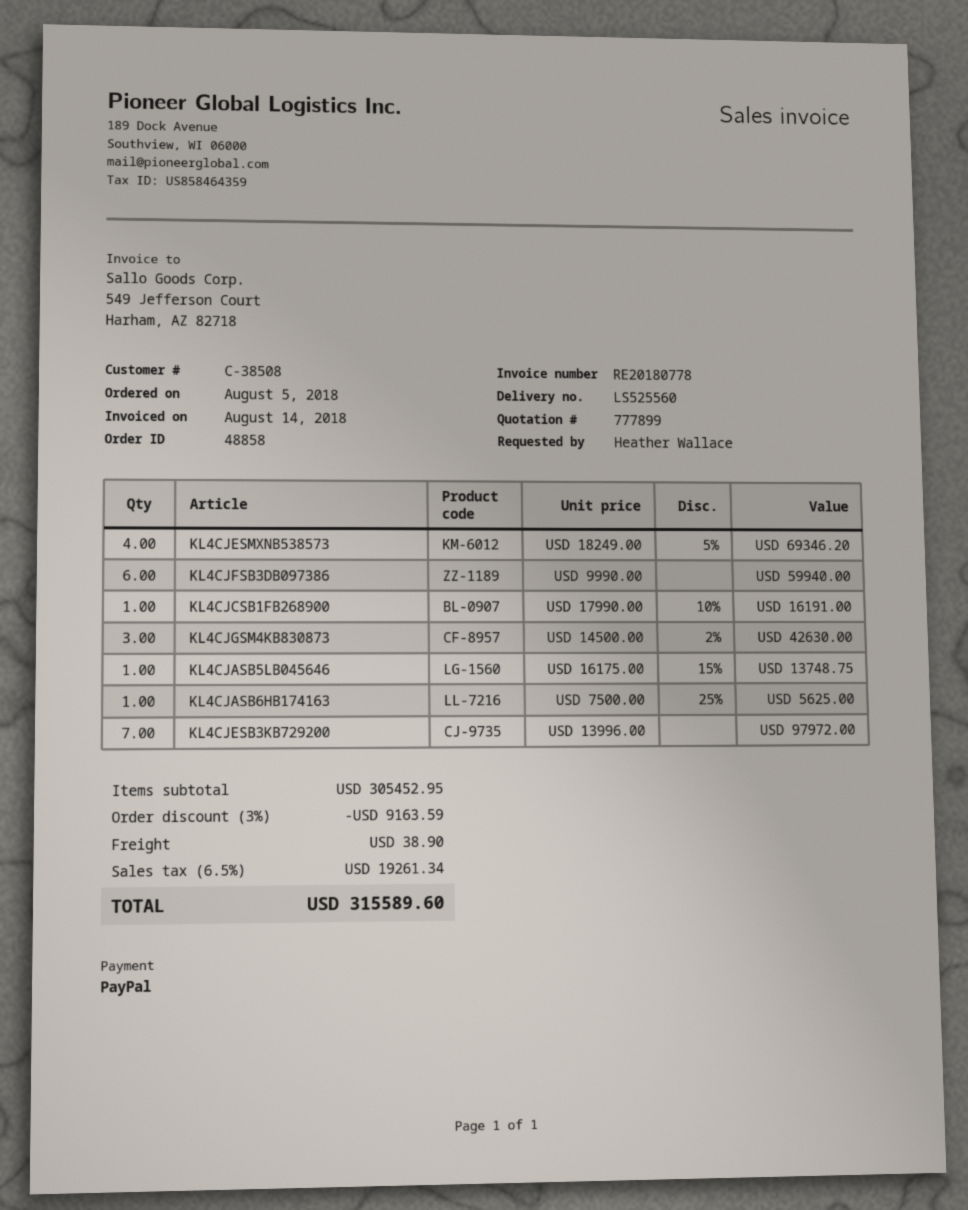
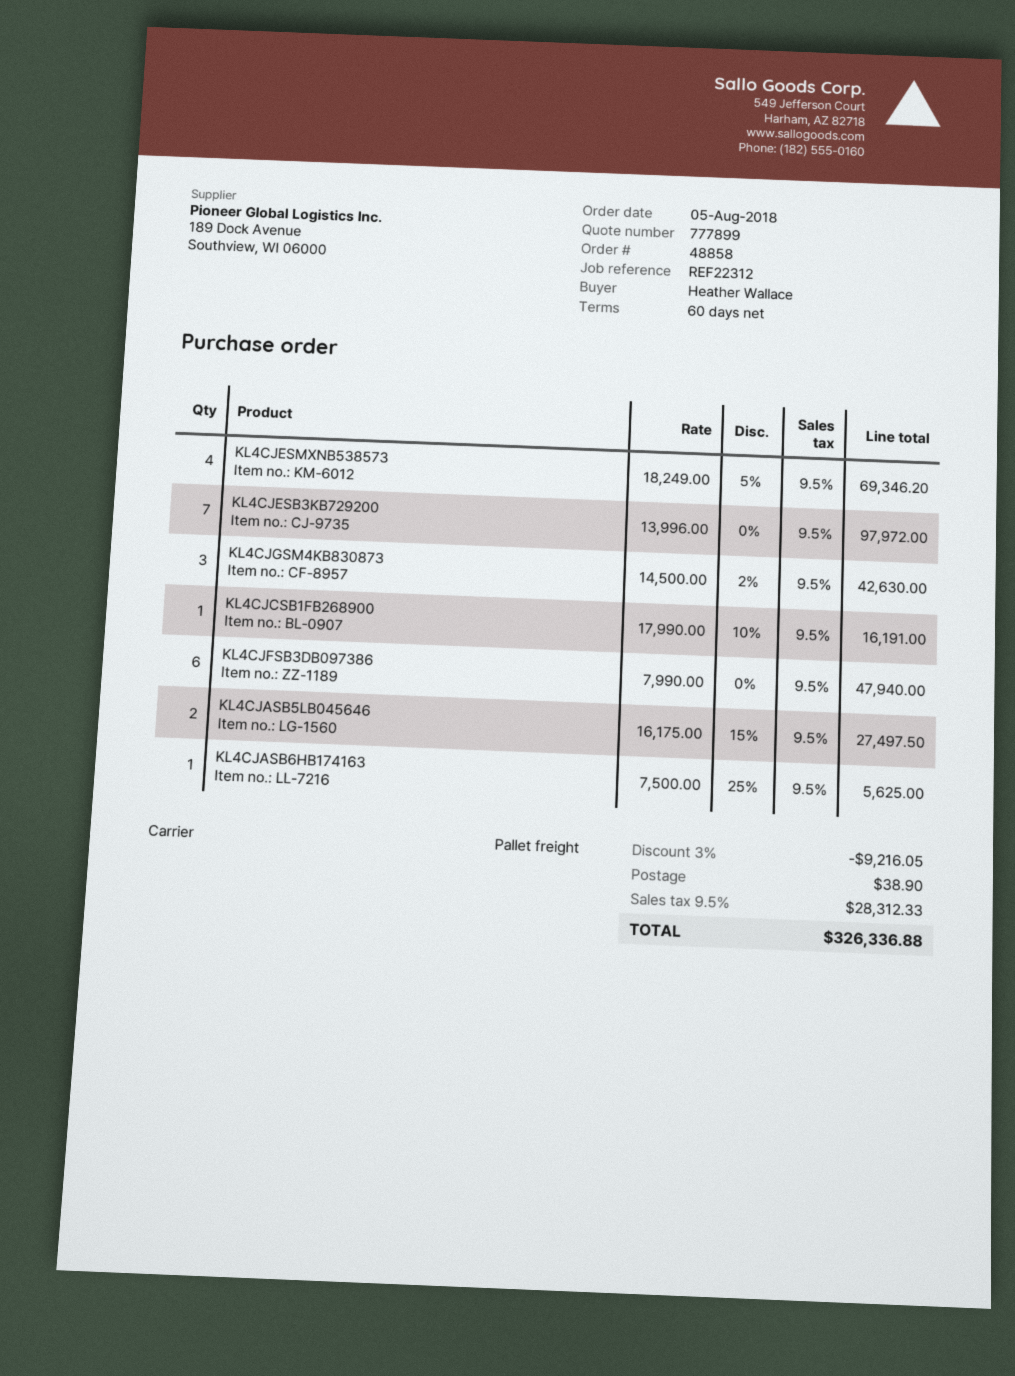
KL4CJFSB3DB097386: 6 x 9990.00 = 59940.00 -> 6 x 7990.00 = 47940.00
KL4CJASB5LB045646: 1 x 16175.00 - 15% = 13748.75 -> 2 x 16175.00 - 15% = 27497.50
discount: 3% = 9163.59 -> 3% = 9216.05
tax: 6.5% = 19261.34 -> 9.5% = 28312.33
total: 315589.60 -> 326336.88

